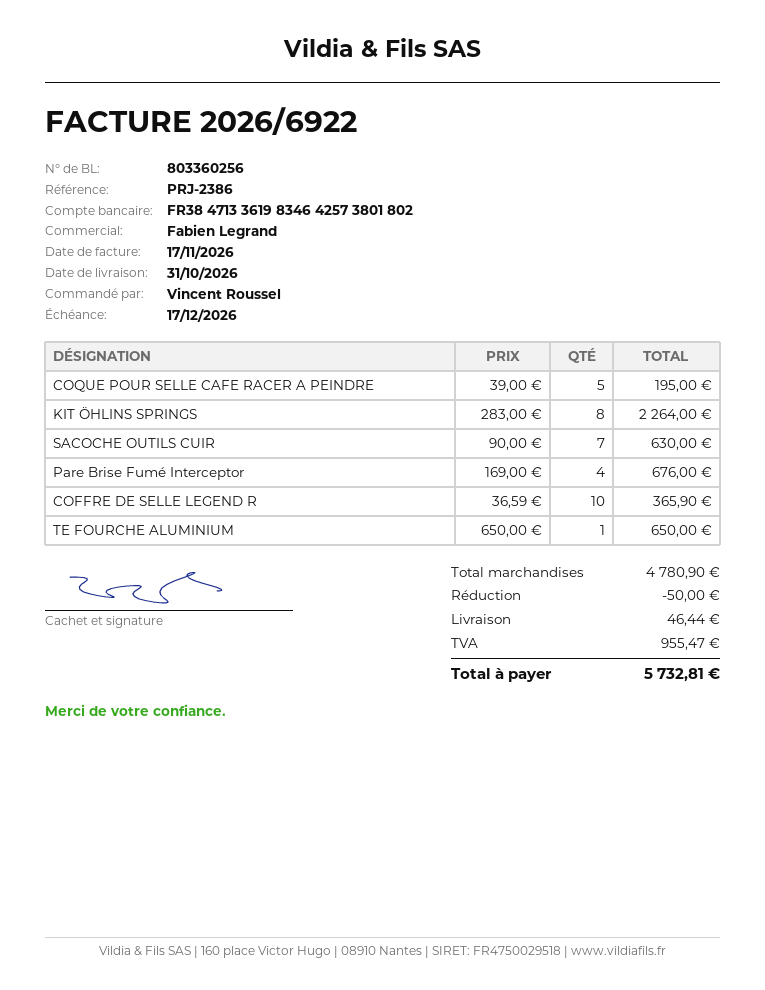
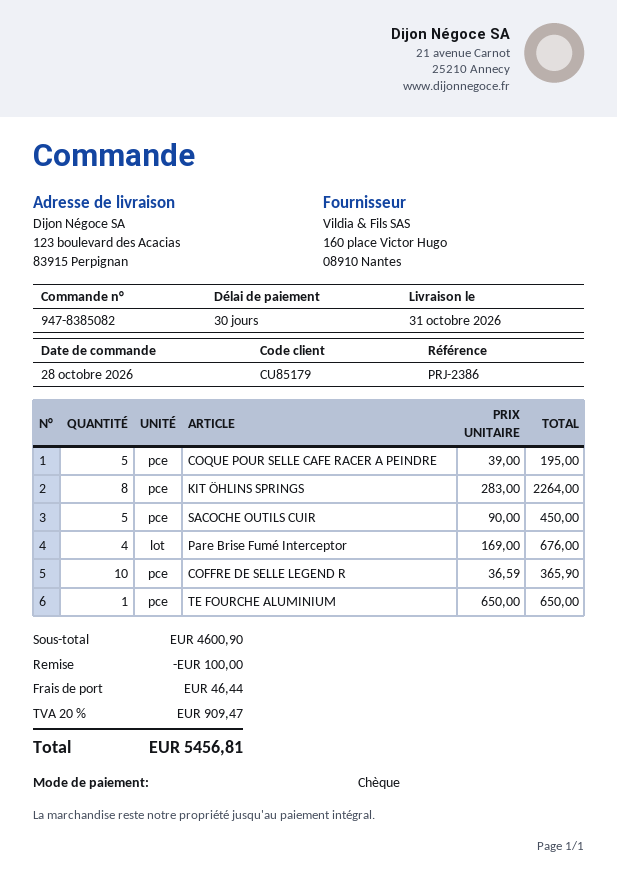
SACOCHE OUTILS CUIR: 7 x 90.00 = 630.00 -> 5 x 90.00 = 450.00
subtotal: 4780.90 -> 4600.90
discount: 50.00 -> 100.00
tax: 955.47 -> 909.47
total: 5732.81 -> 5456.81

